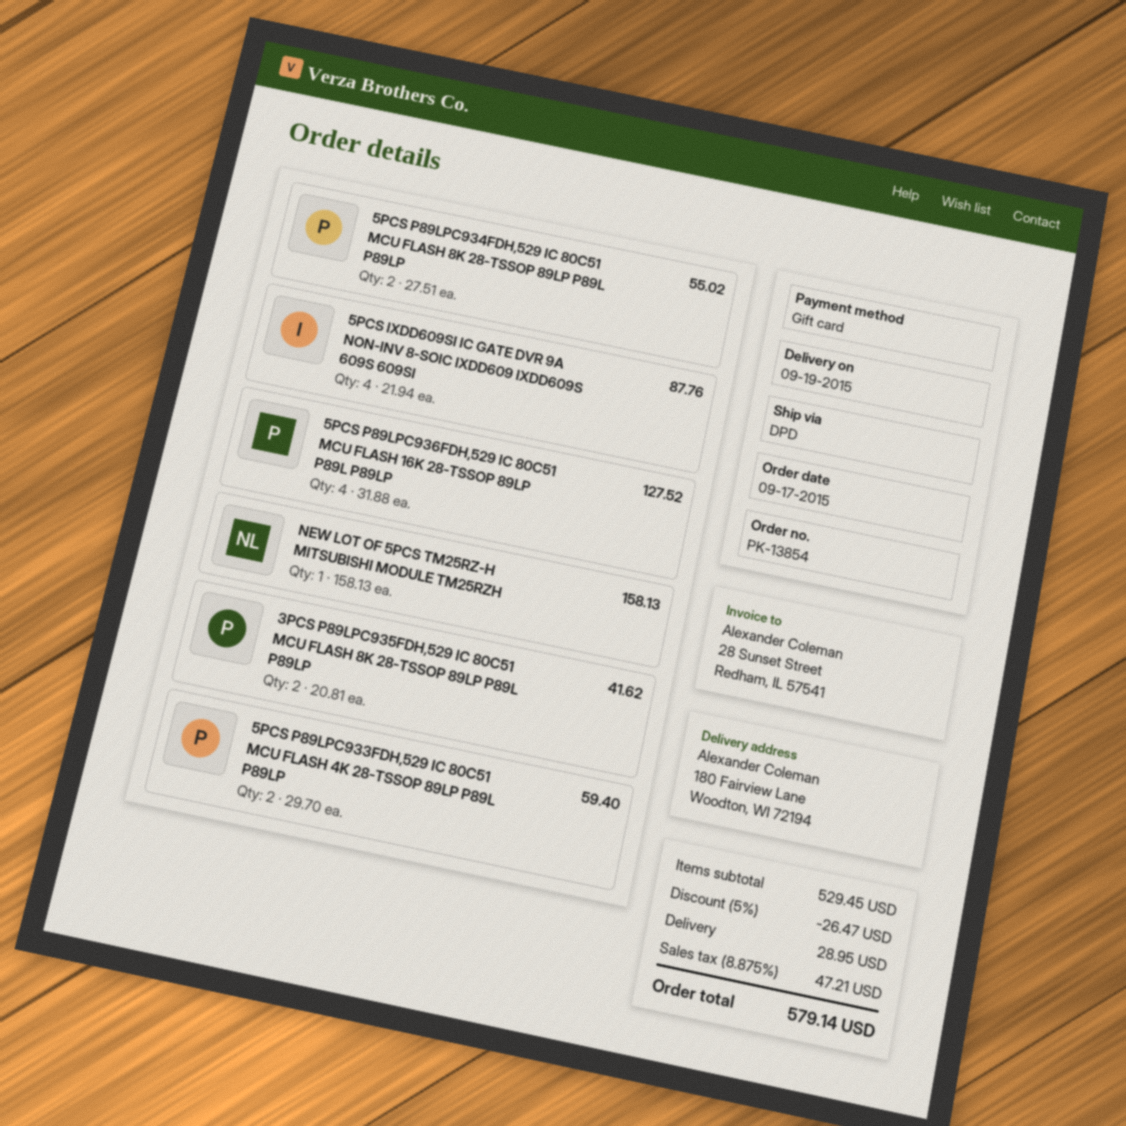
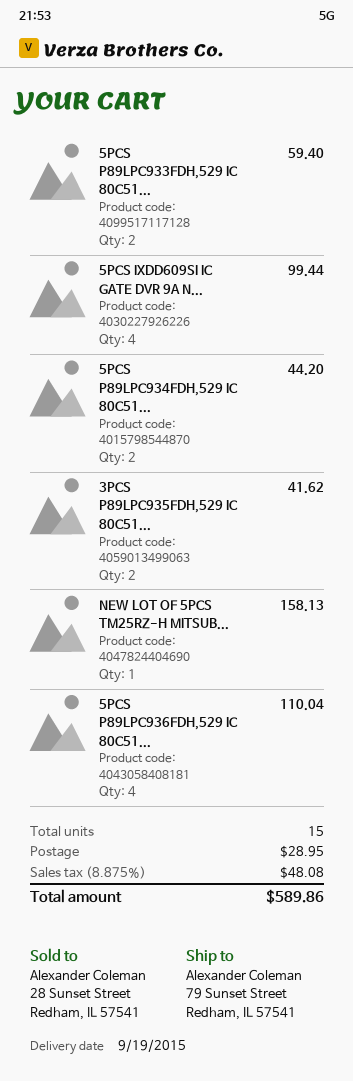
ship to: 180 Fairview Lane, Woodton, WI 72194 -> 79 Sunset Street, Redham, IL 57541
5PCS P89LPC934FDH,529 IC 80C51 MCU FLASH 8K 28-TSSOP 89LP P89L P89LP: 2 for 55.02 -> 2 for 44.20
5PCS IXDD609SI IC GATE DVR 9A NON-INV 8-SOIC IXDD609 IXDD609S 609S 609SI: 4 for 87.76 -> 4 for 99.44
5PCS P89LPC936FDH,529 IC 80C51 MCU FLASH 16K 28-TSSOP 89LP P89L P89LP: 4 for 127.52 -> 4 for 110.04
discount: 5% = 26.47 -> none
tax: 8.875% = 47.21 -> 8.875% = 48.08
total: 579.14 -> 589.86

